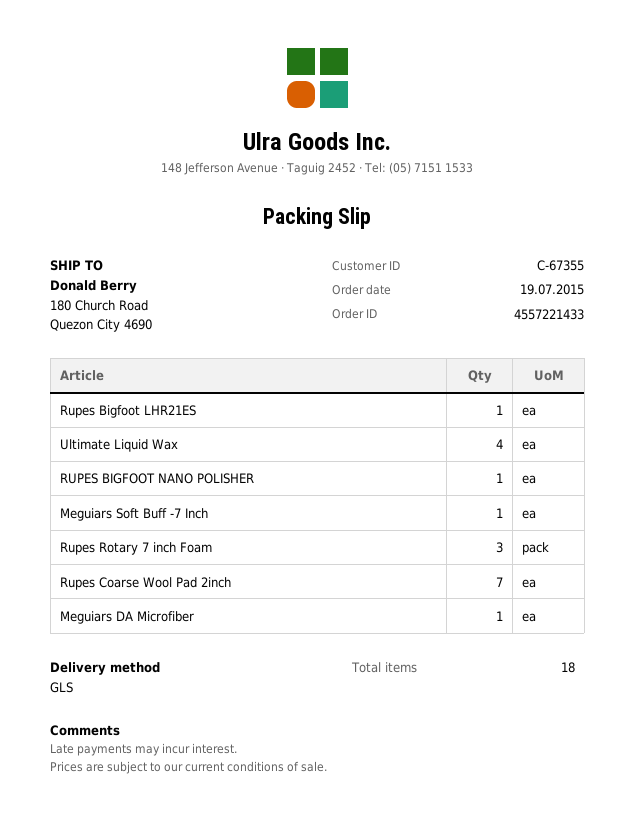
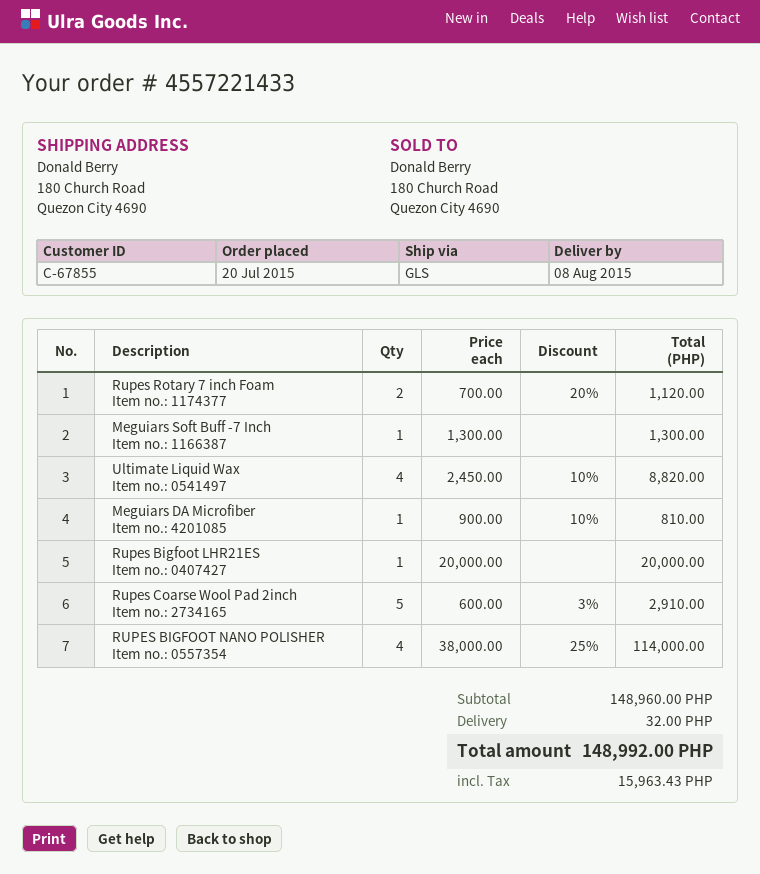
order date: 2015-07-19 -> 2015-07-20
customer number: C-67355 -> C-67855
RUPES BIGFOOT NANO POLISHER: 1 -> 4
Rupes Rotary 7 inch Foam: 3 -> 2
Rupes Coarse Wool Pad 2inch: 7 -> 5

